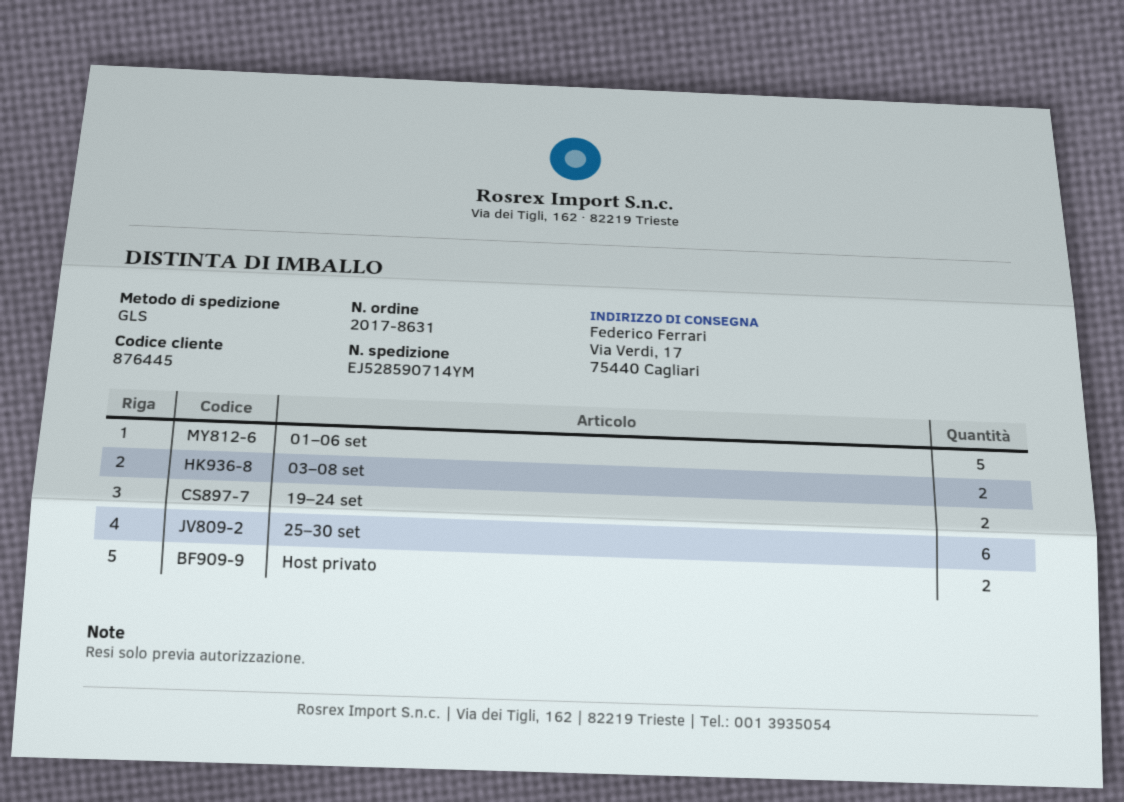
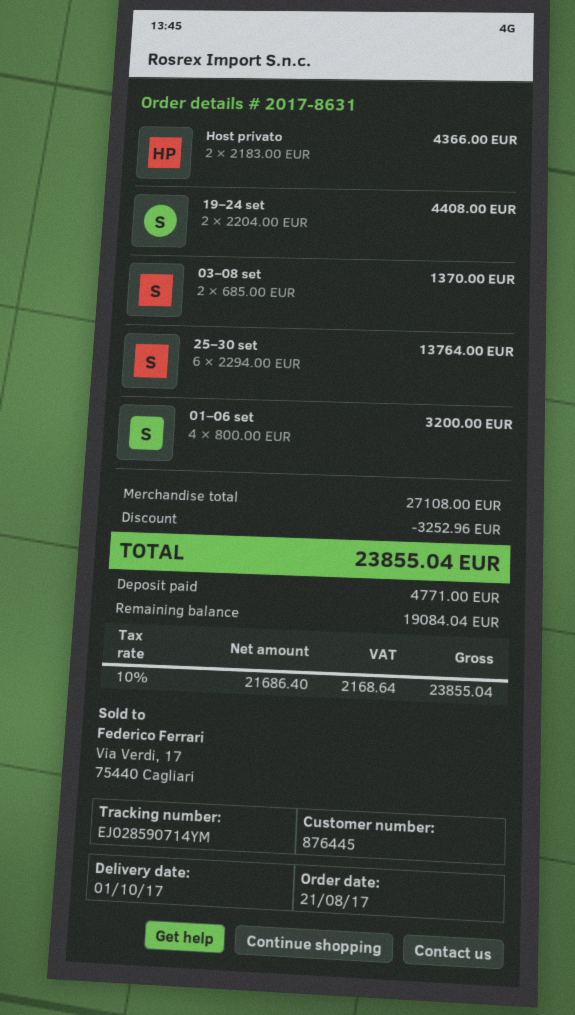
tracking number: EJ528590714YM -> EJ028590714YM
01–06 set: 5 -> 4

